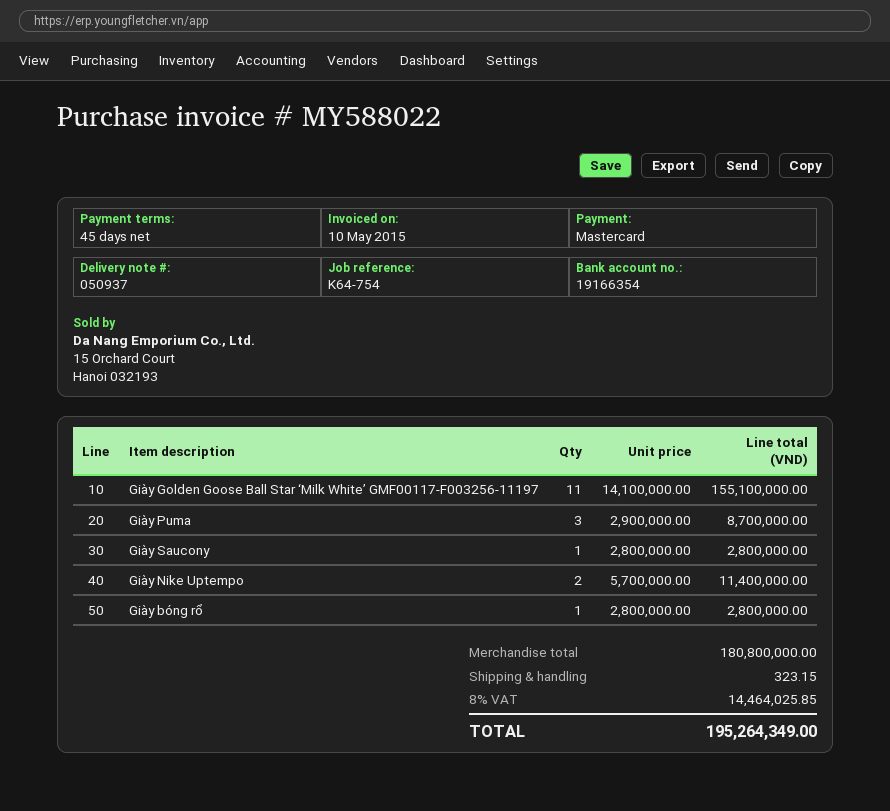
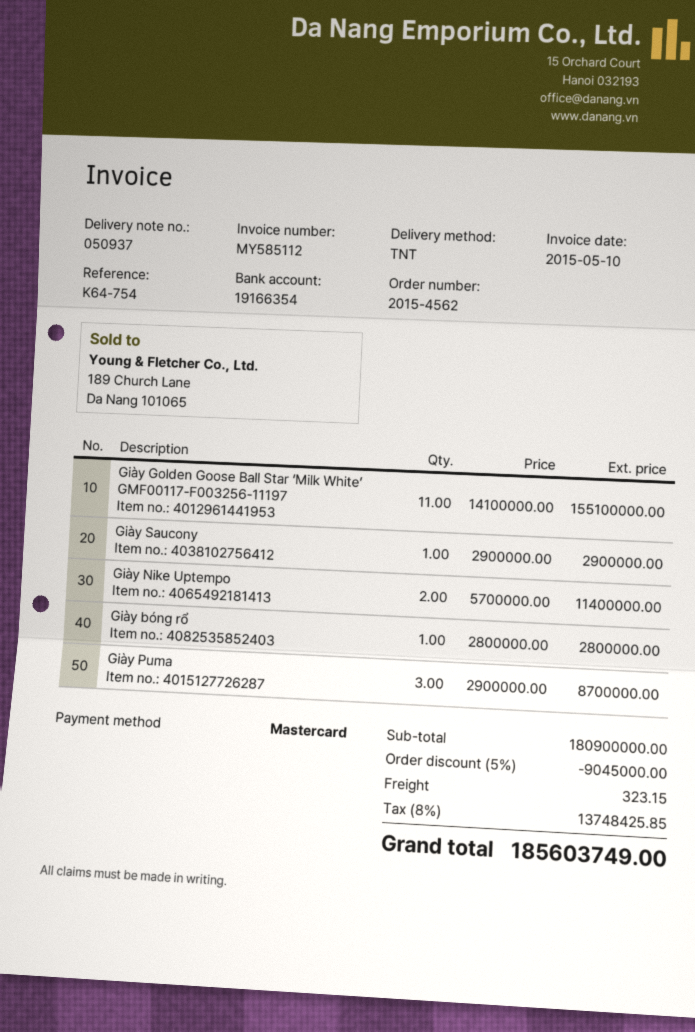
invoice number: MY588022 -> MY585112
Giày Saucony: 1 x 2800000.00 = 2800000.00 -> 1 x 2900000.00 = 2900000.00
subtotal: 180800000.00 -> 180900000.00
discount: none -> 5% = 9045000.00
tax: 8% = 14464025.85 -> 8% = 13748425.85
total: 195264349.00 -> 185603749.00

